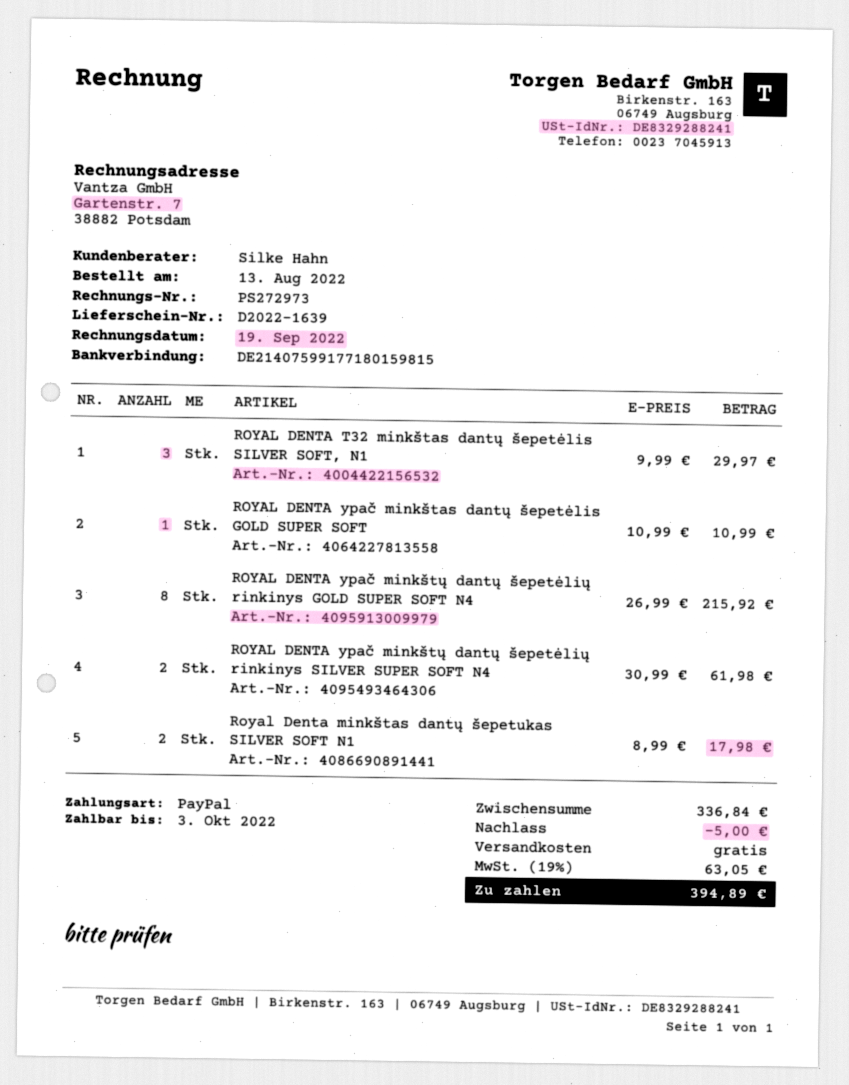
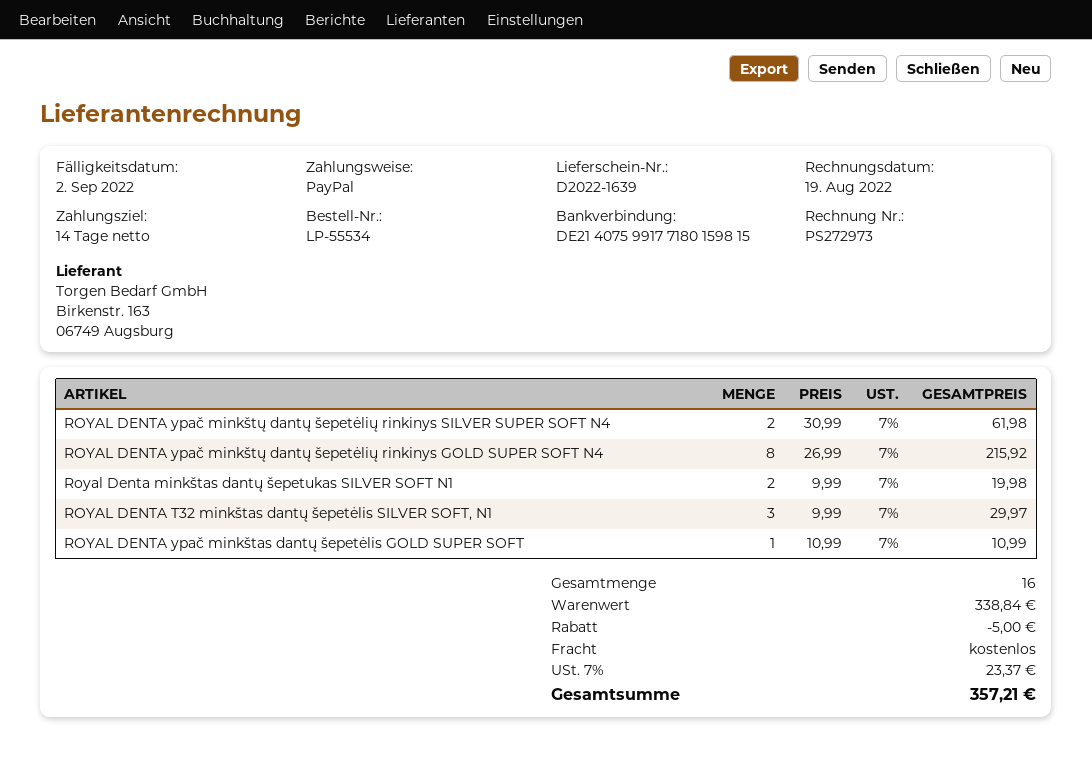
invoice date: 2022-09-19 -> 2022-08-19
due date: 2022-10-03 -> 2022-09-02
Royal Denta minkštas dantų šepetukas SILVER SOFT N1: 2 x 8.99 = 17.98 -> 2 x 9.99 = 19.98
subtotal: 336.84 -> 338.84
tax: 19% = 63.05 -> 7% = 23.37
total: 394.89 -> 357.21

